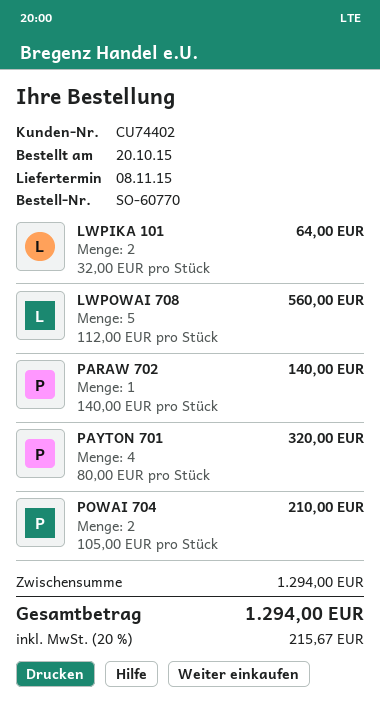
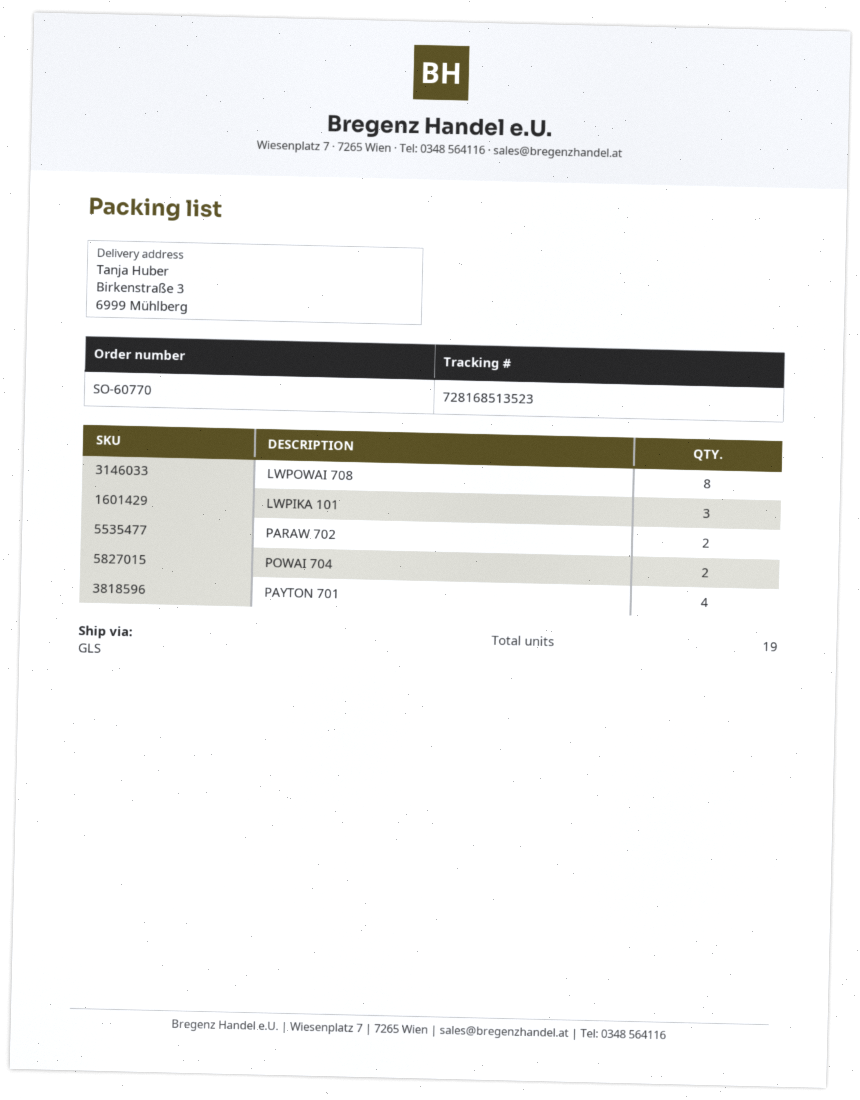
LWPIKA 101: 2 -> 3
LWPOWAI 708: 5 -> 8
PARAW 702: 1 -> 2

